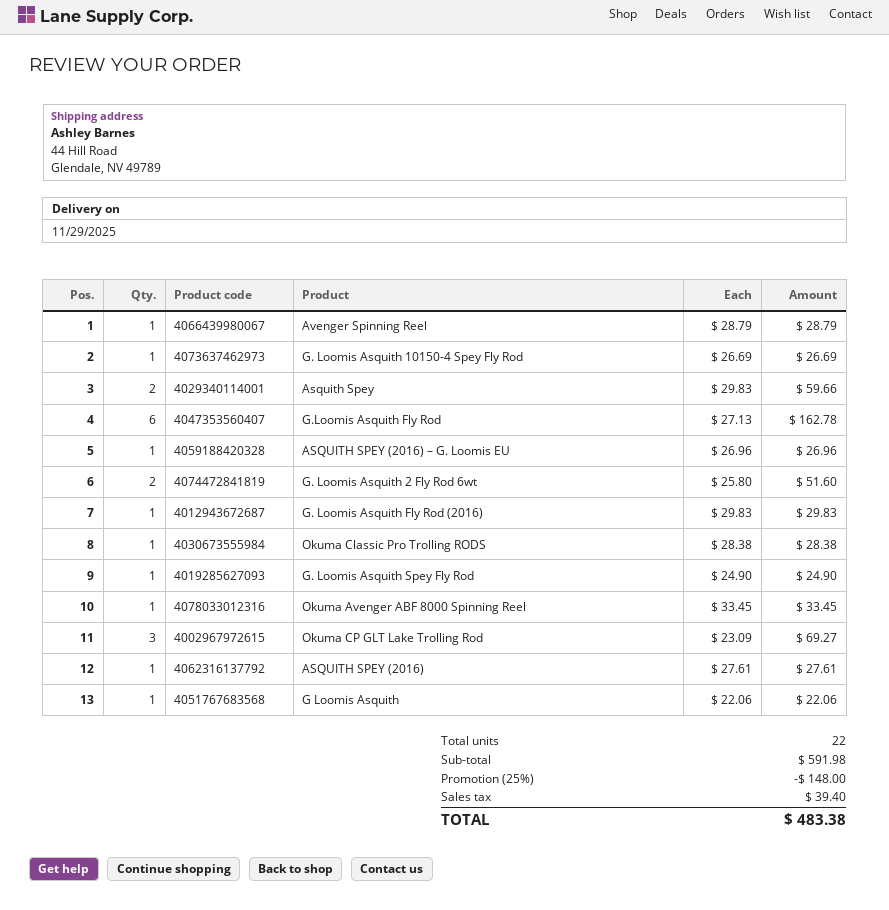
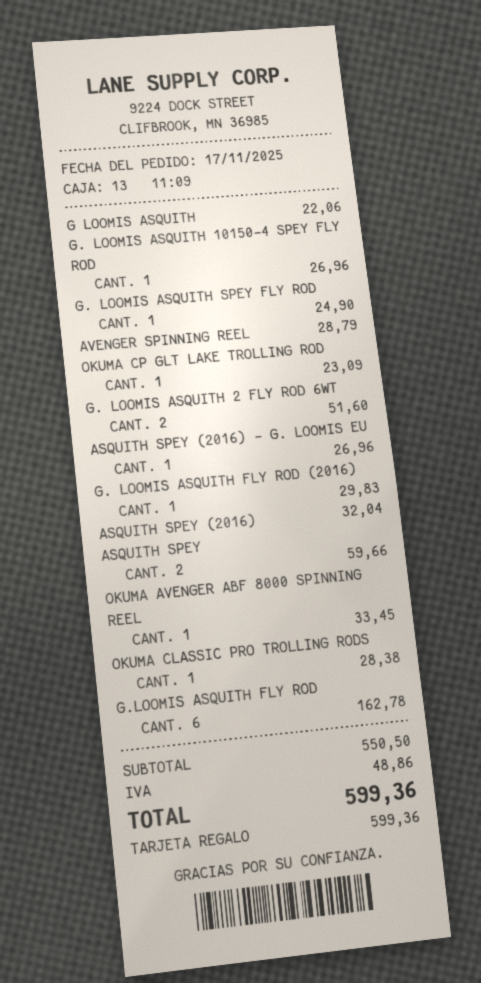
G. Loomis Asquith 10150-4 Spey Fly Rod: 1 for 26.69 -> 1 for 26.96
Okuma CP GLT Lake Trolling Rod: 3 for 69.27 -> 1 for 23.09
ASQUITH SPEY (2016): 1 for 27.61 -> 1 for 32.04
subtotal: 591.98 -> 550.50
discount: 25% = 148.00 -> none
tax: 39.40 -> 48.86
total: 483.38 -> 599.36

